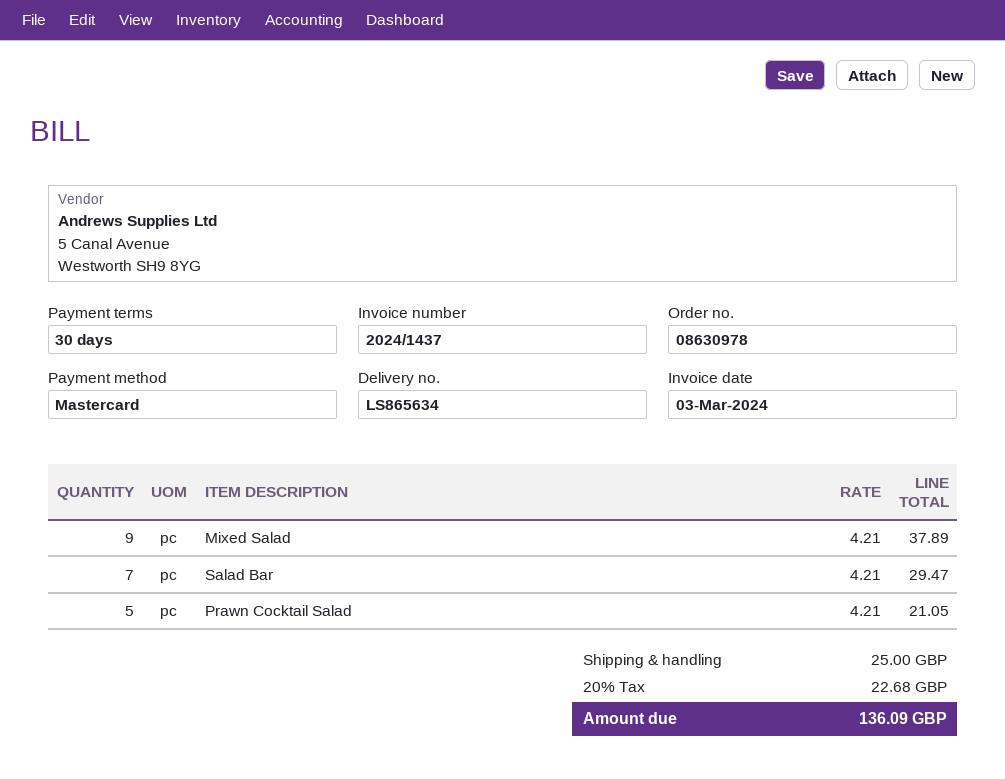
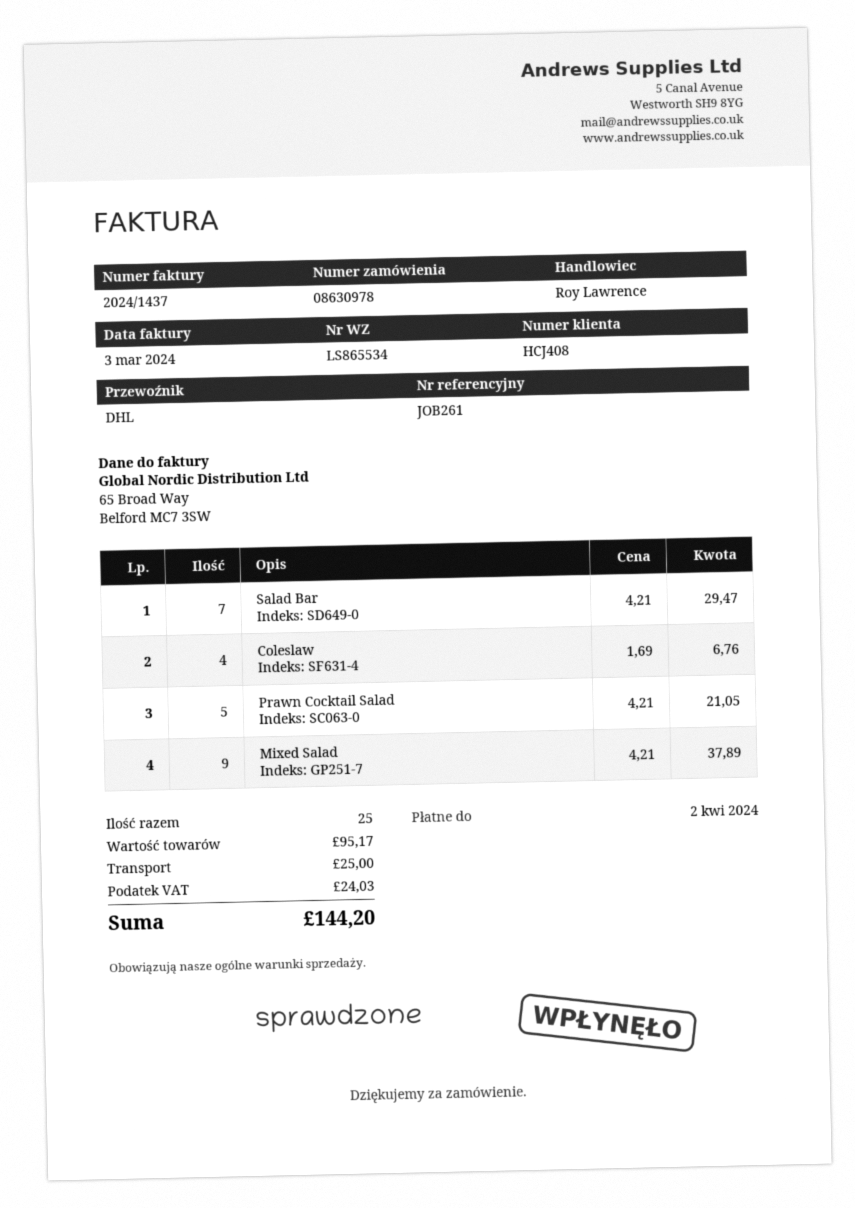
delivery note number: LS865634 -> LS865534
Coleslaw: none -> 4 x 1.69 = 6.76
tax: 22.68 -> 24.03
total: 136.09 -> 144.20

